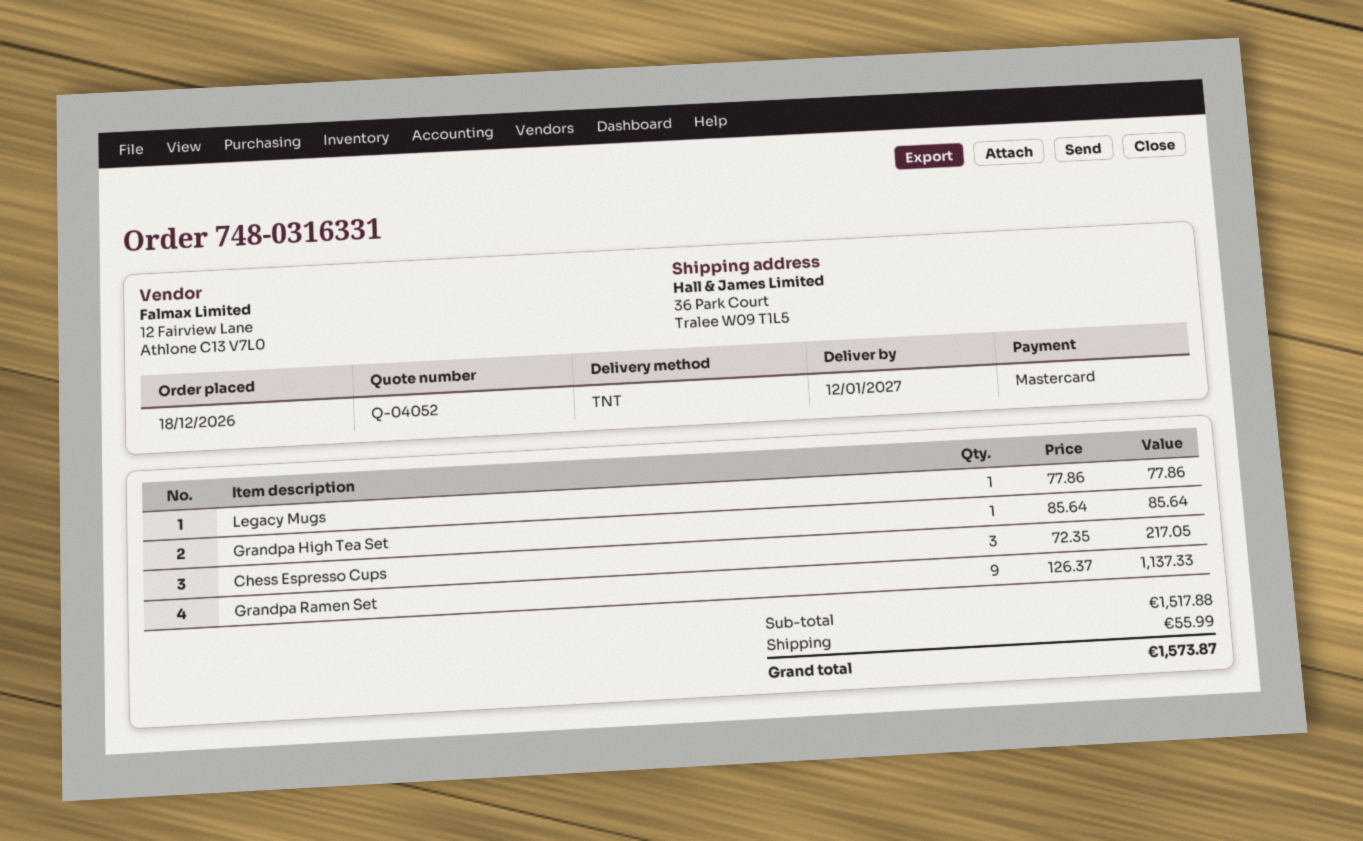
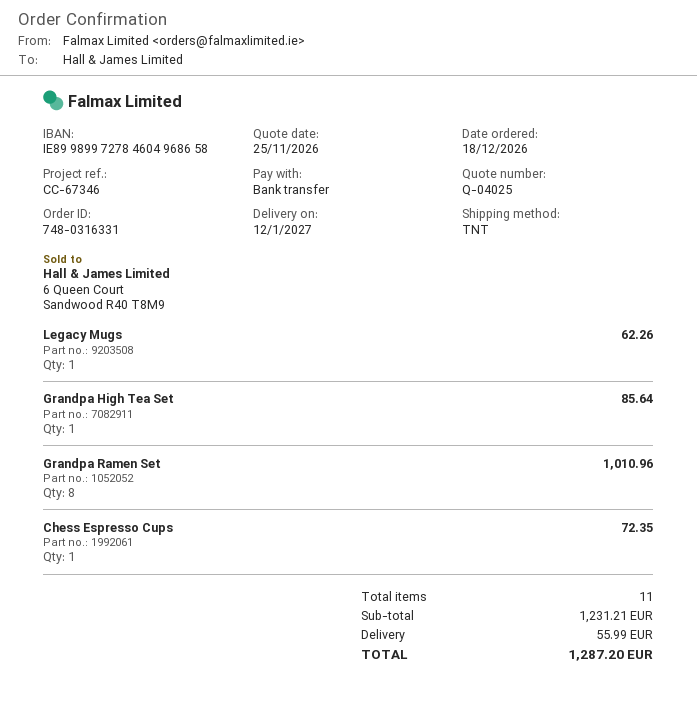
quote number: Q-04052 -> Q-04025
payment method: Mastercard -> bank transfer
Legacy Mugs: 1 for 77.86 -> 1 for 62.26
Chess Espresso Cups: 3 for 217.05 -> 1 for 72.35
Grandpa Ramen Set: 9 for 1137.33 -> 8 for 1010.96
subtotal: 1517.88 -> 1231.21
total: 1573.87 -> 1287.20

